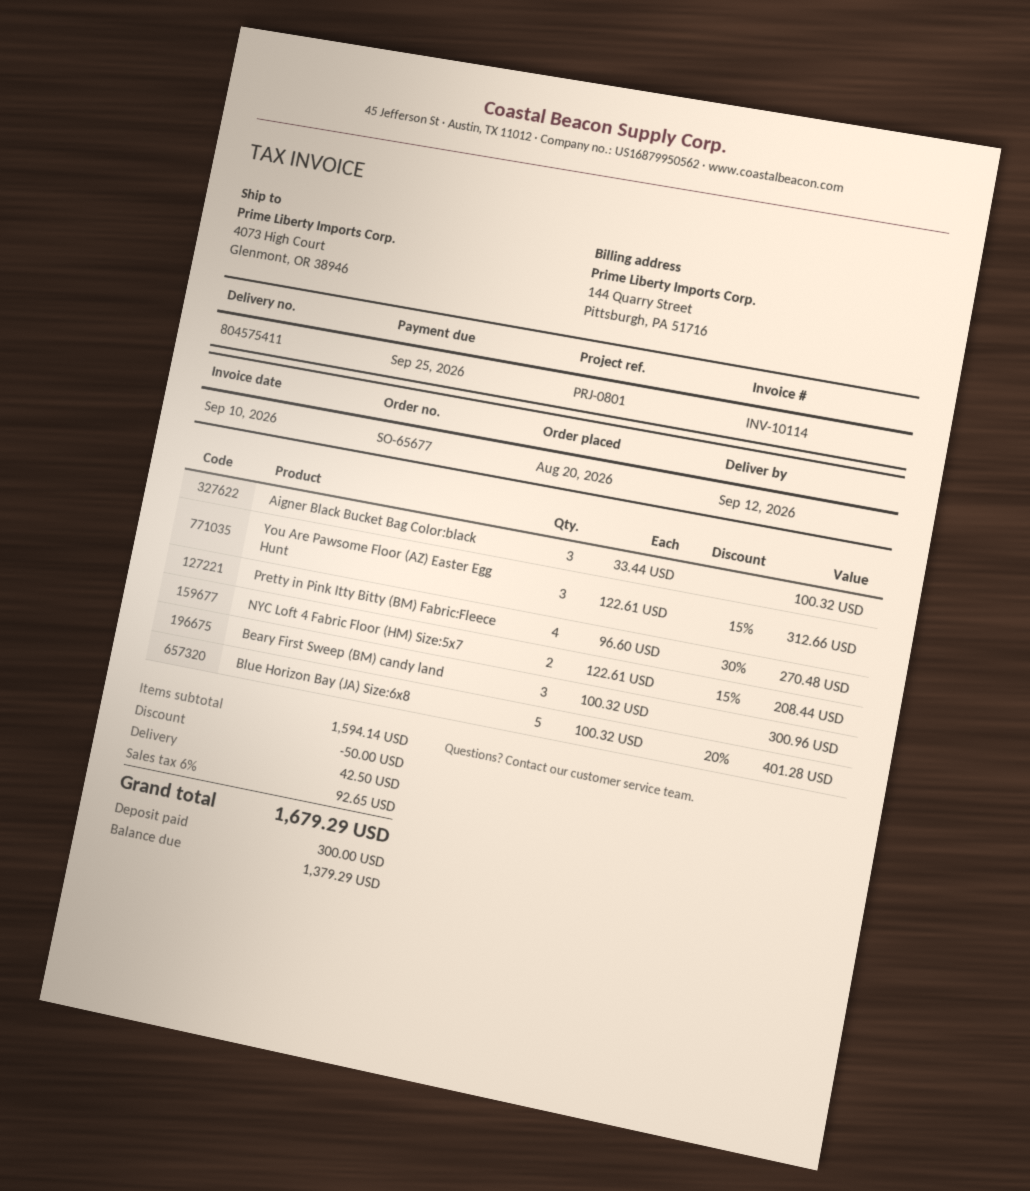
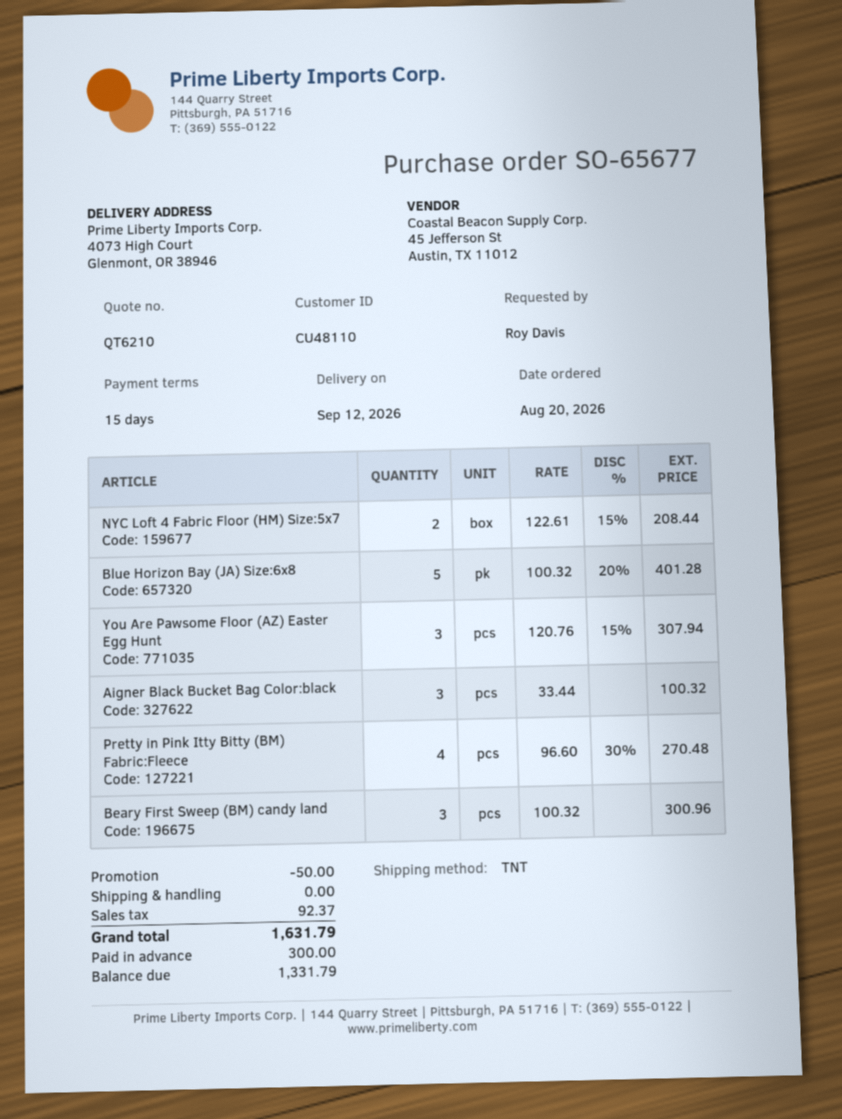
You Are Pawsome Floor (AZ) Easter Egg Hunt: 3 x 122.61 - 15% = 312.66 -> 3 x 120.76 - 15% = 307.94
shipping: 42.50 -> 0.00
tax: 92.65 -> 92.37
total: 1679.29 -> 1631.79
balance: 1379.29 -> 1331.79

